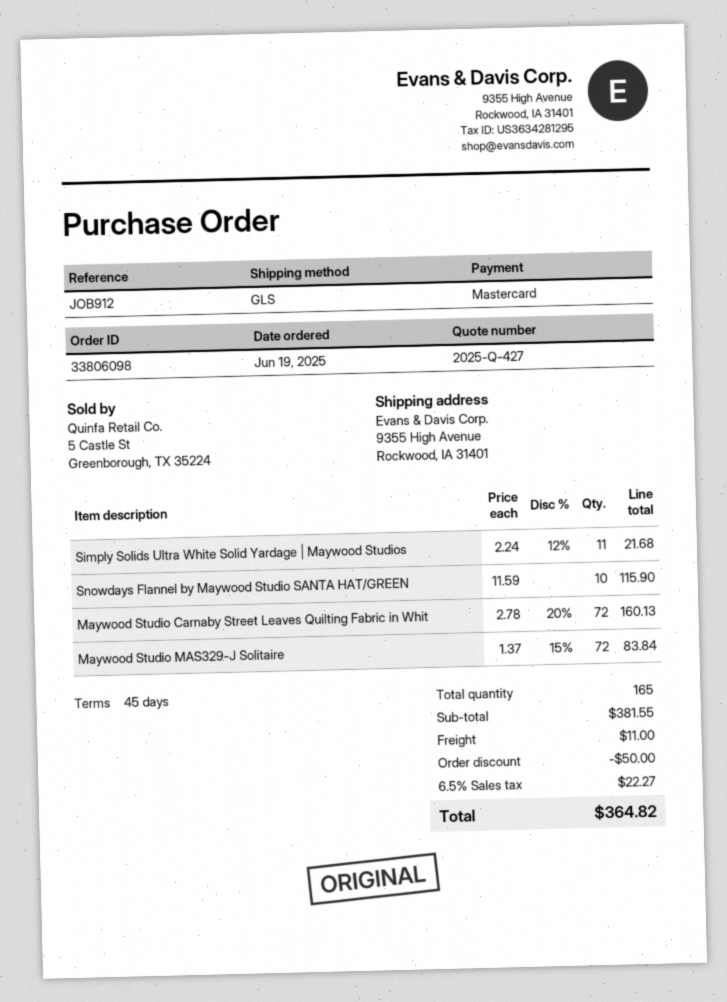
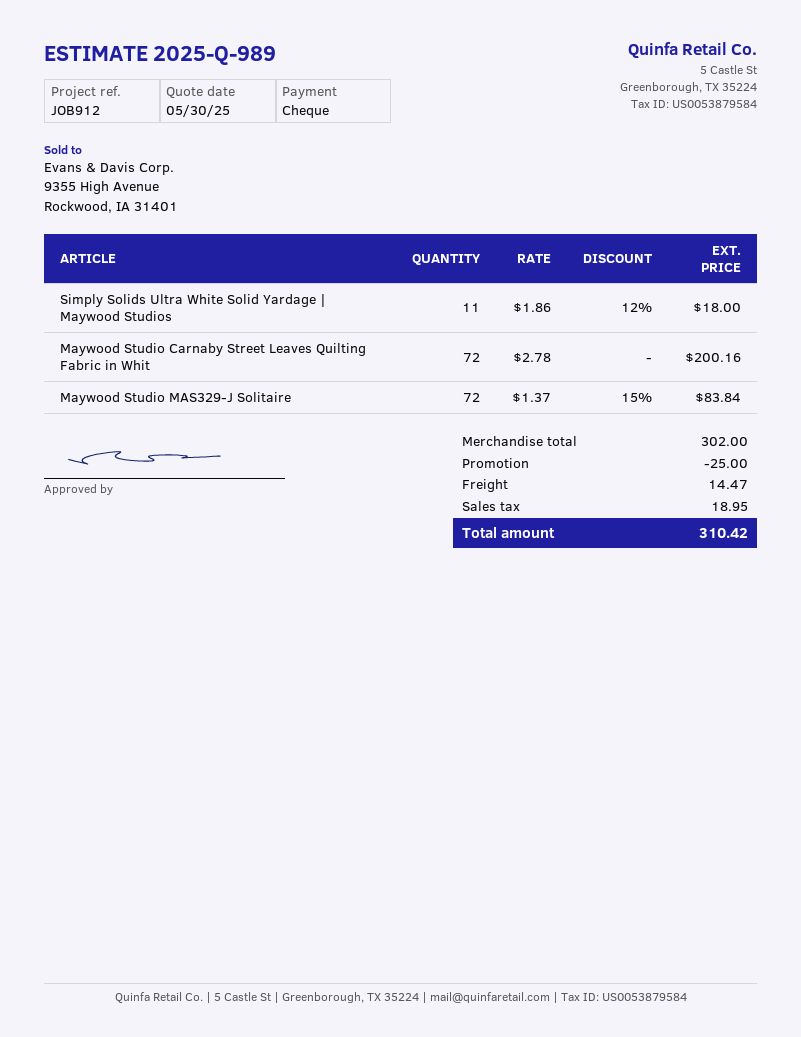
quote number: 2025-Q-427 -> 2025-Q-989
payment method: Mastercard -> cheque
Simply Solids Ultra White Solid Yardage | Maywood Studios: 11 x 2.24 - 12% = 21.68 -> 11 x 1.86 - 12% = 18.00
Snowdays Flannel by Maywood Studio SANTA HAT/GREEN: 10 x 11.59 = 115.90 -> none
Maywood Studio Carnaby Street Leaves Quilting Fabric in Whit: 72 x 2.78 - 20% = 160.13 -> 72 x 2.78 = 200.16
subtotal: 381.55 -> 302.00
discount: 50.00 -> 25.00
shipping: 11.00 -> 14.47
tax: 22.27 -> 18.95
total: 364.82 -> 310.42

